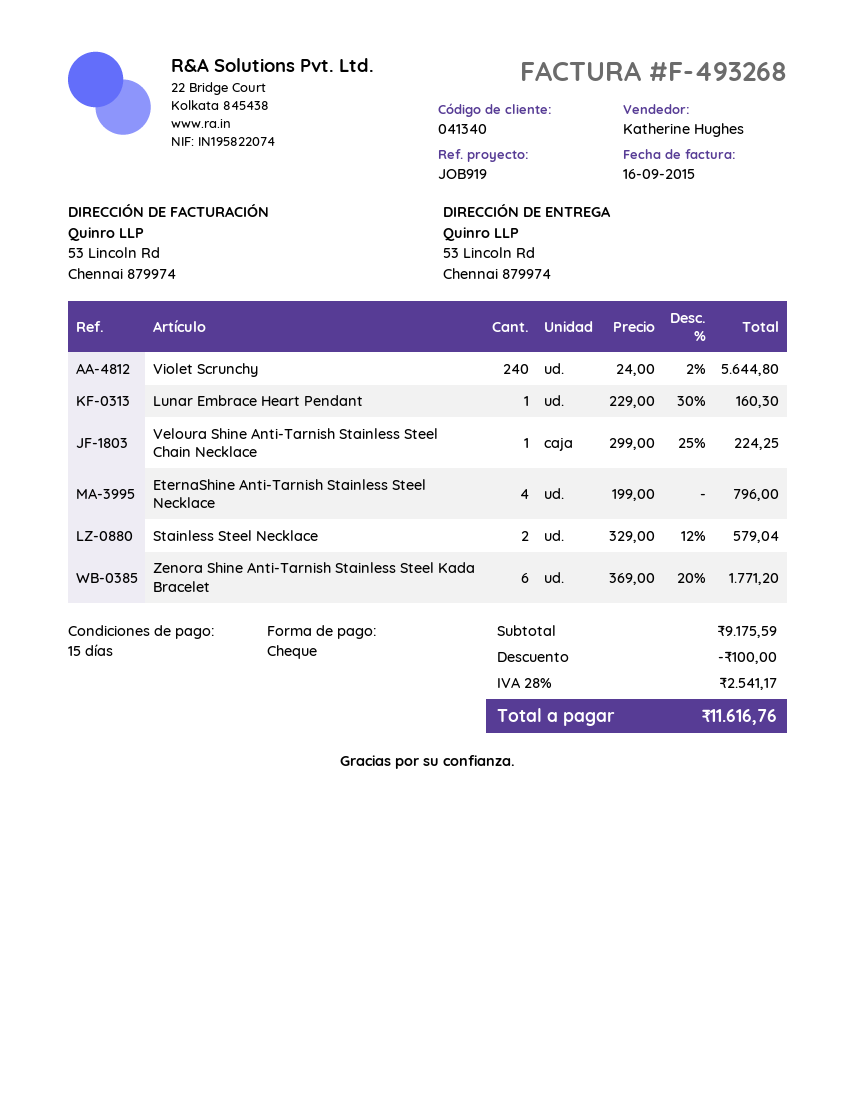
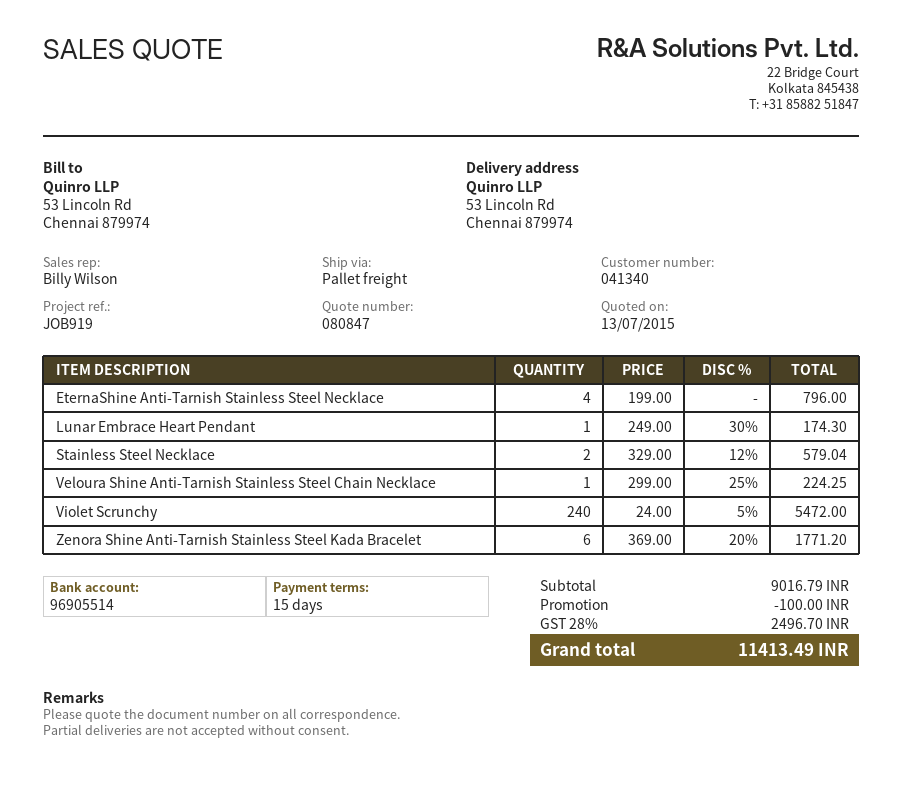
sales rep: Katherine Hughes -> Billy Wilson
Violet Scrunchy: 240 x 24.00 - 2% = 5644.80 -> 240 x 24.00 - 5% = 5472.00
Lunar Embrace Heart Pendant: 1 x 229.00 - 30% = 160.30 -> 1 x 249.00 - 30% = 174.30
subtotal: 9175.59 -> 9016.79
tax: 28% = 2541.17 -> 28% = 2496.70
total: 11616.76 -> 11413.49

